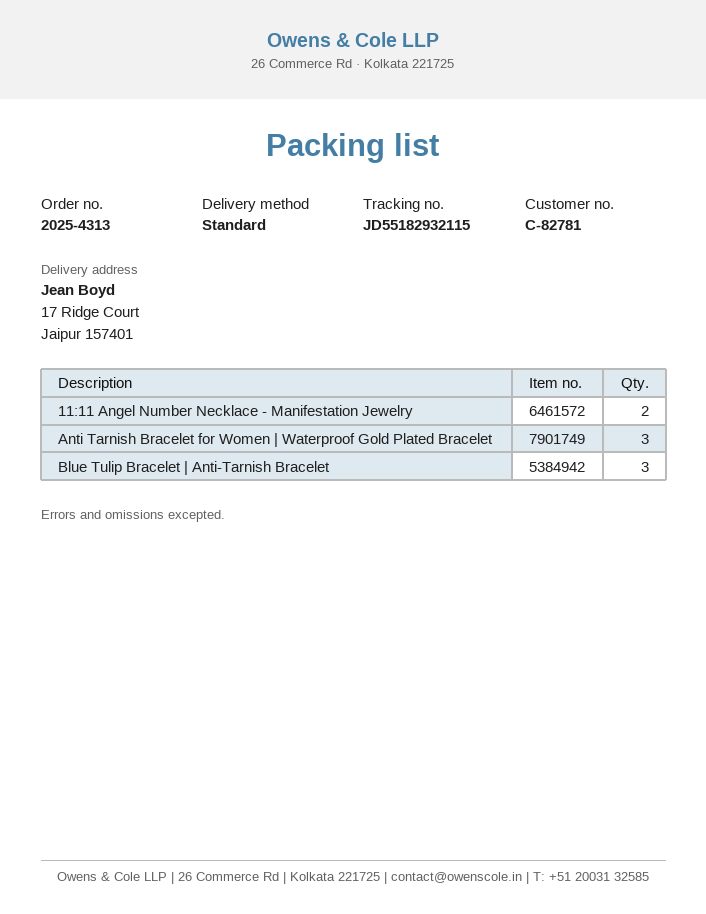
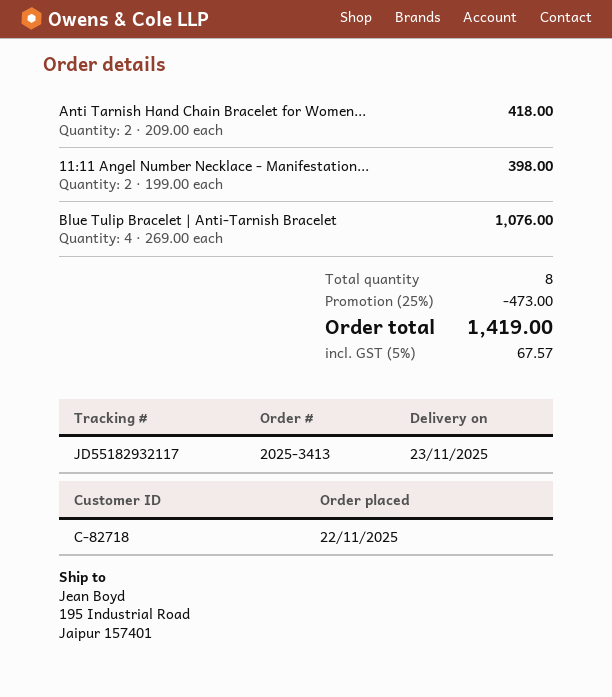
order number: 2025-4313 -> 2025-3413
customer number: C-82781 -> C-82718
tracking number: JD55182932115 -> JD55182932117
ship to: 17 Ridge Court, Jaipur 157401 -> 195 Industrial Road, Jaipur 157401
Anti Tarnish Bracelet for Women | Waterproof Gold Plated Bracelet: 3 -> none
Blue Tulip Bracelet | Anti-Tarnish Bracelet: 3 -> 4
Anti Tarnish Hand Chain Bracelet for Women...: none -> 2

